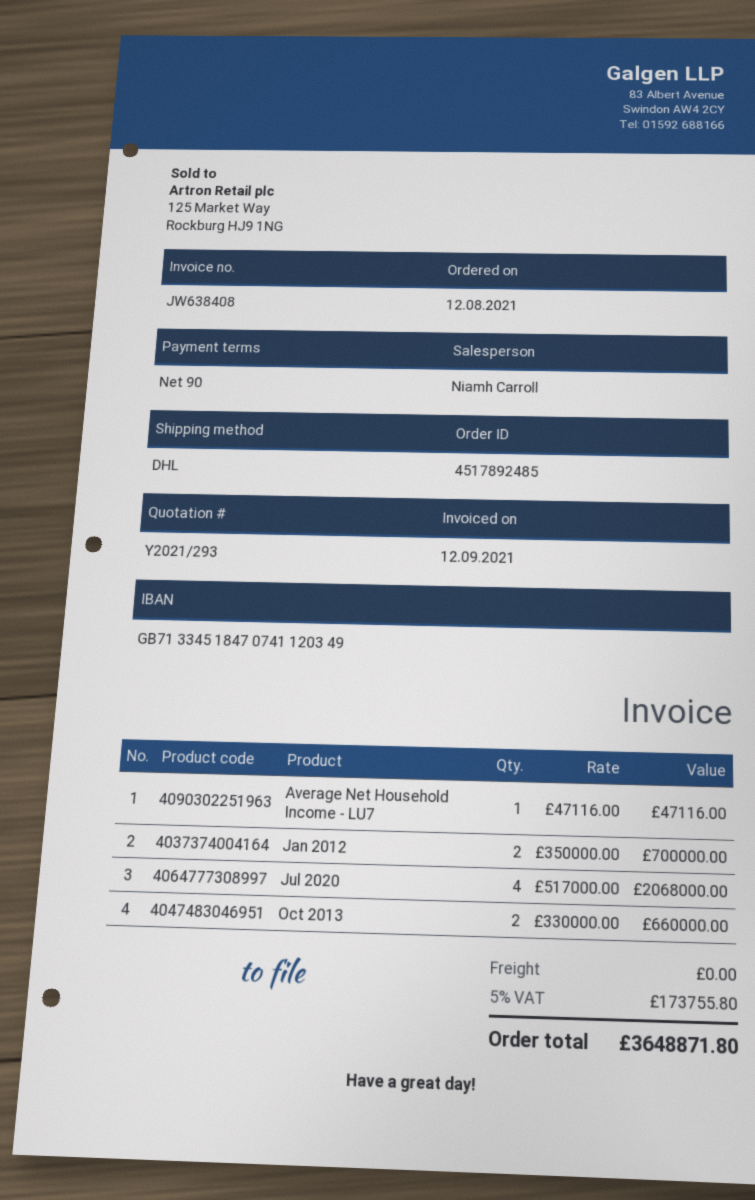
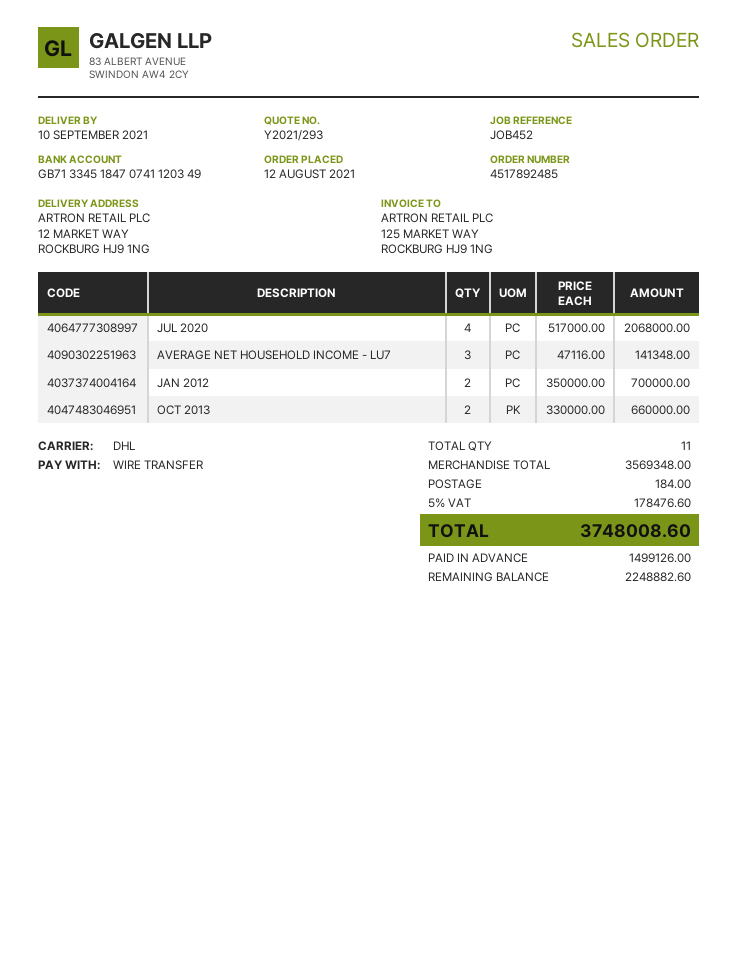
Average Net Household Income - LU7: 1 x 47116.00 = 47116.00 -> 3 x 47116.00 = 141348.00
shipping: 0.00 -> 184.00
tax: 5% = 173755.80 -> 5% = 178476.60
total: 3648871.80 -> 3748008.60

